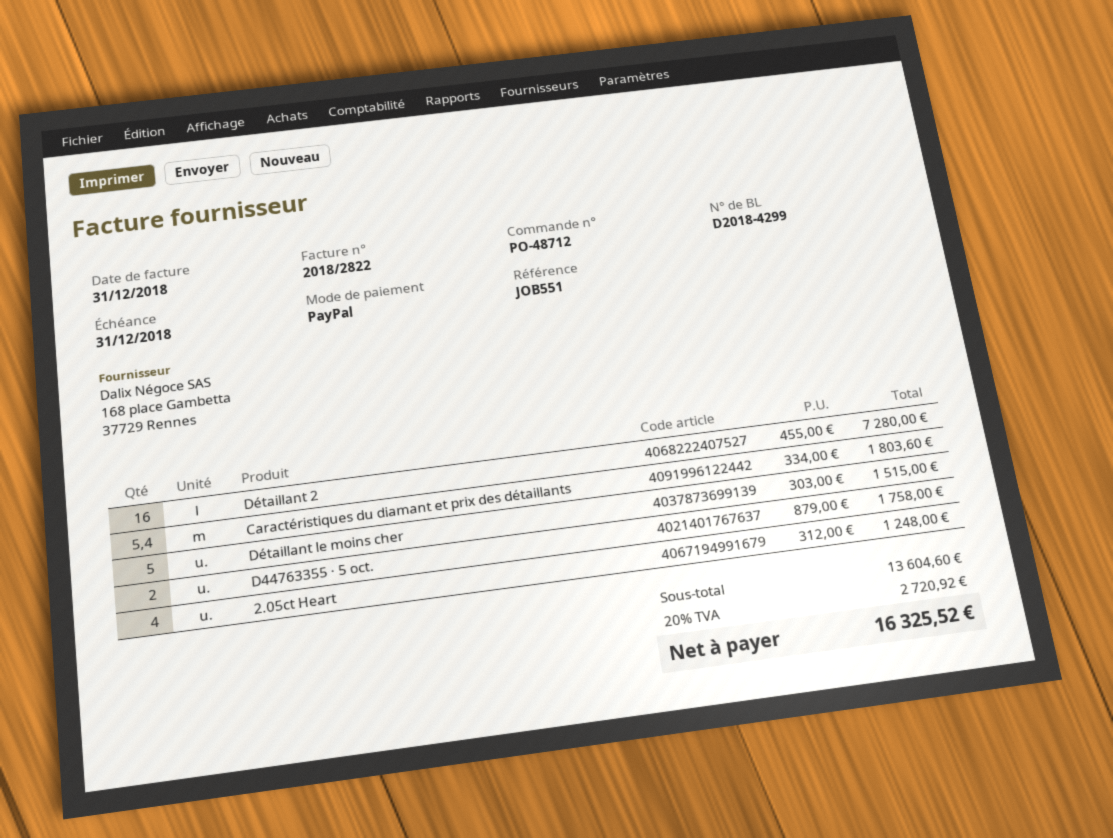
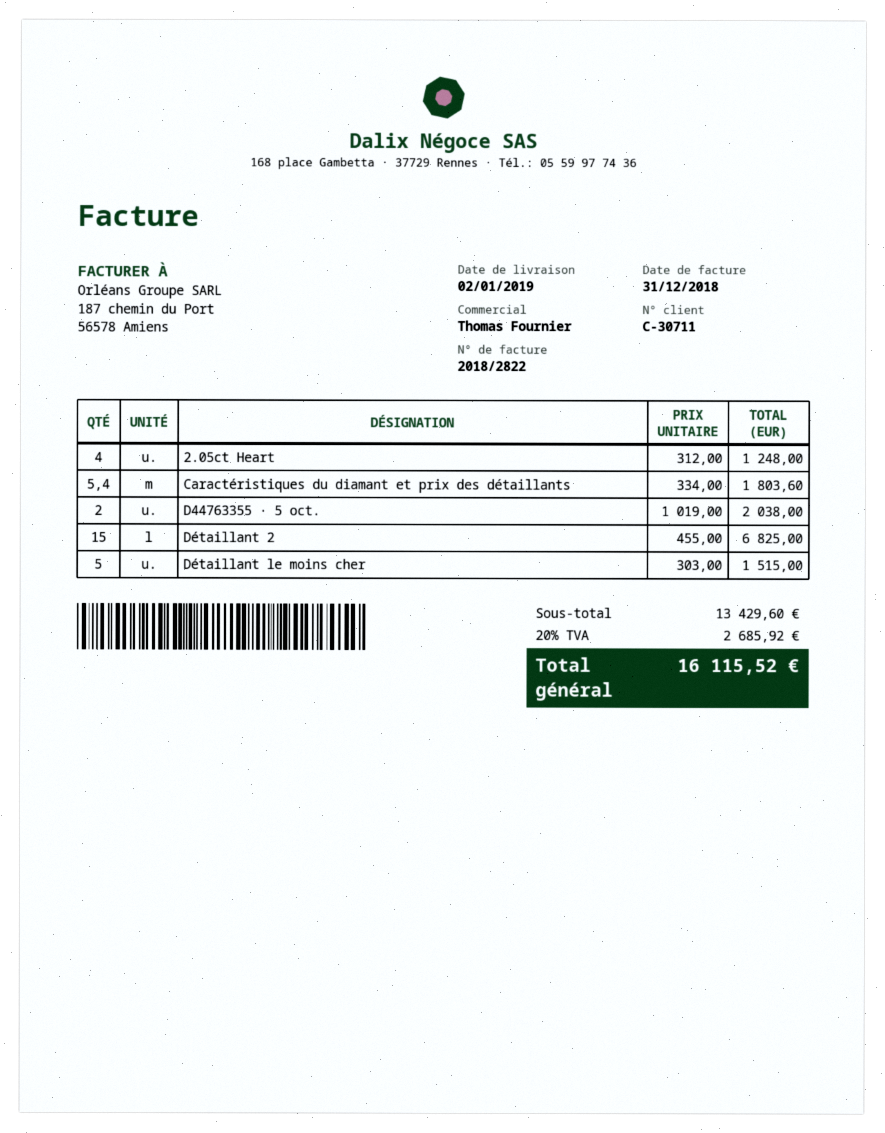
Détaillant 2: 16 x 455.00 = 7280.00 -> 15 x 455.00 = 6825.00
D44763355 · 5 oct.: 2 x 879.00 = 1758.00 -> 2 x 1019.00 = 2038.00
subtotal: 13604.60 -> 13429.60
tax: 20% = 2720.92 -> 20% = 2685.92
total: 16325.52 -> 16115.52

